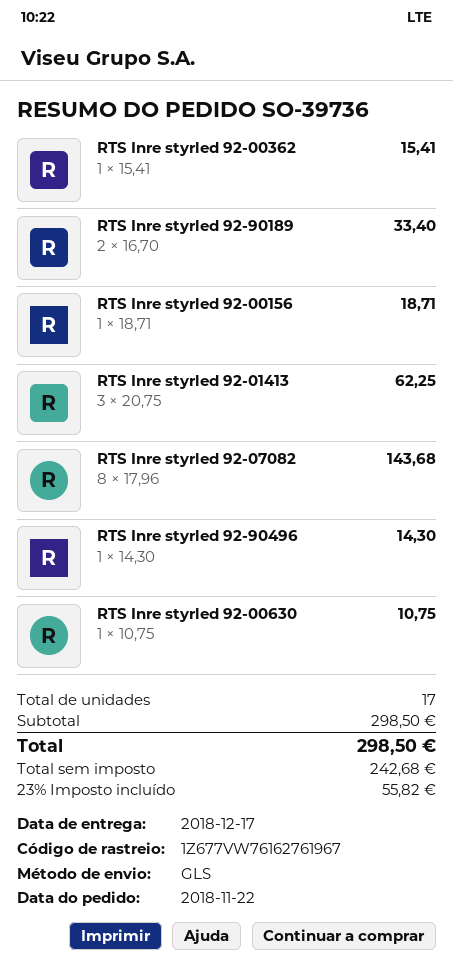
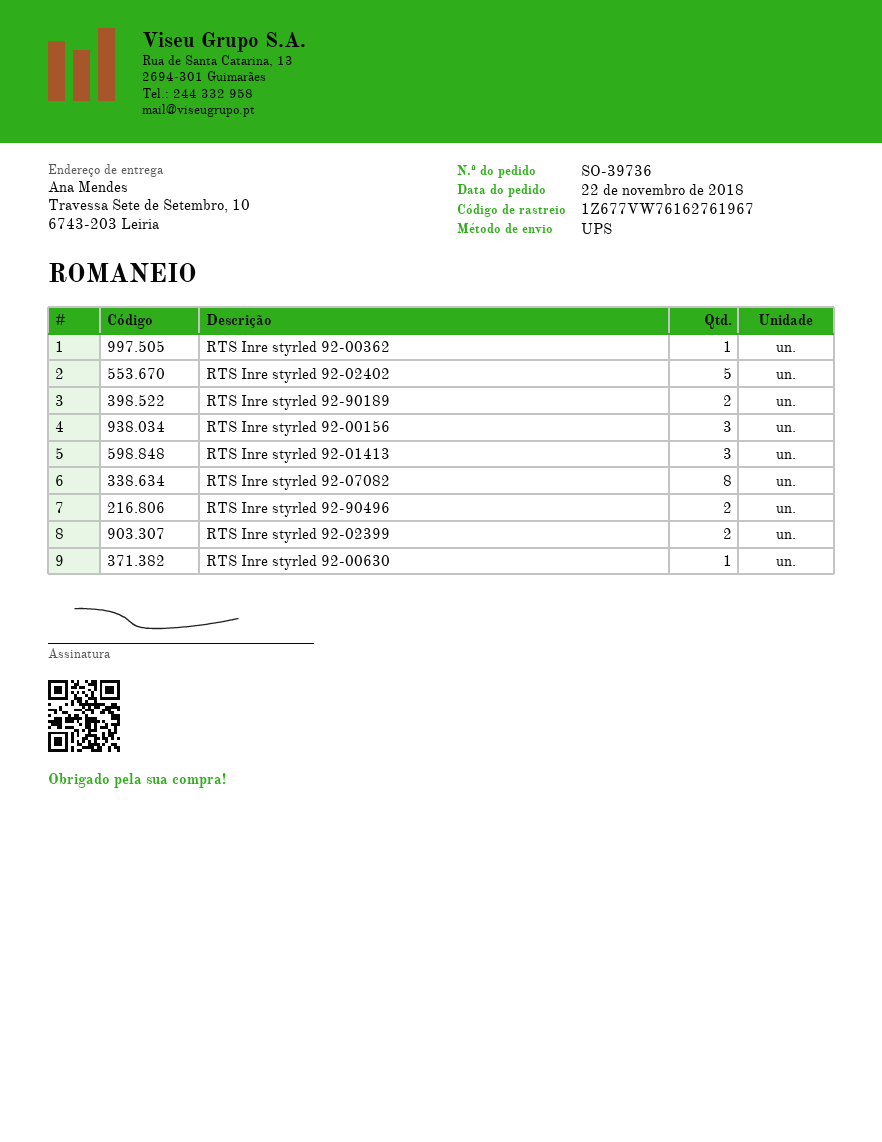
shipping method: GLS -> UPS
RTS Inre styrled 92-00156: 1 -> 3
RTS Inre styrled 92-90496: 1 -> 2
RTS Inre styrled 92-02402: none -> 5
RTS Inre styrled 92-02399: none -> 2

